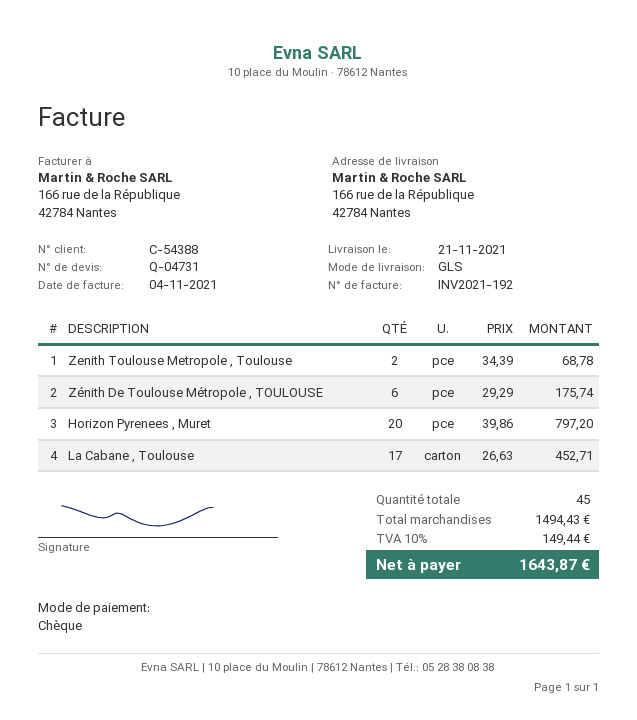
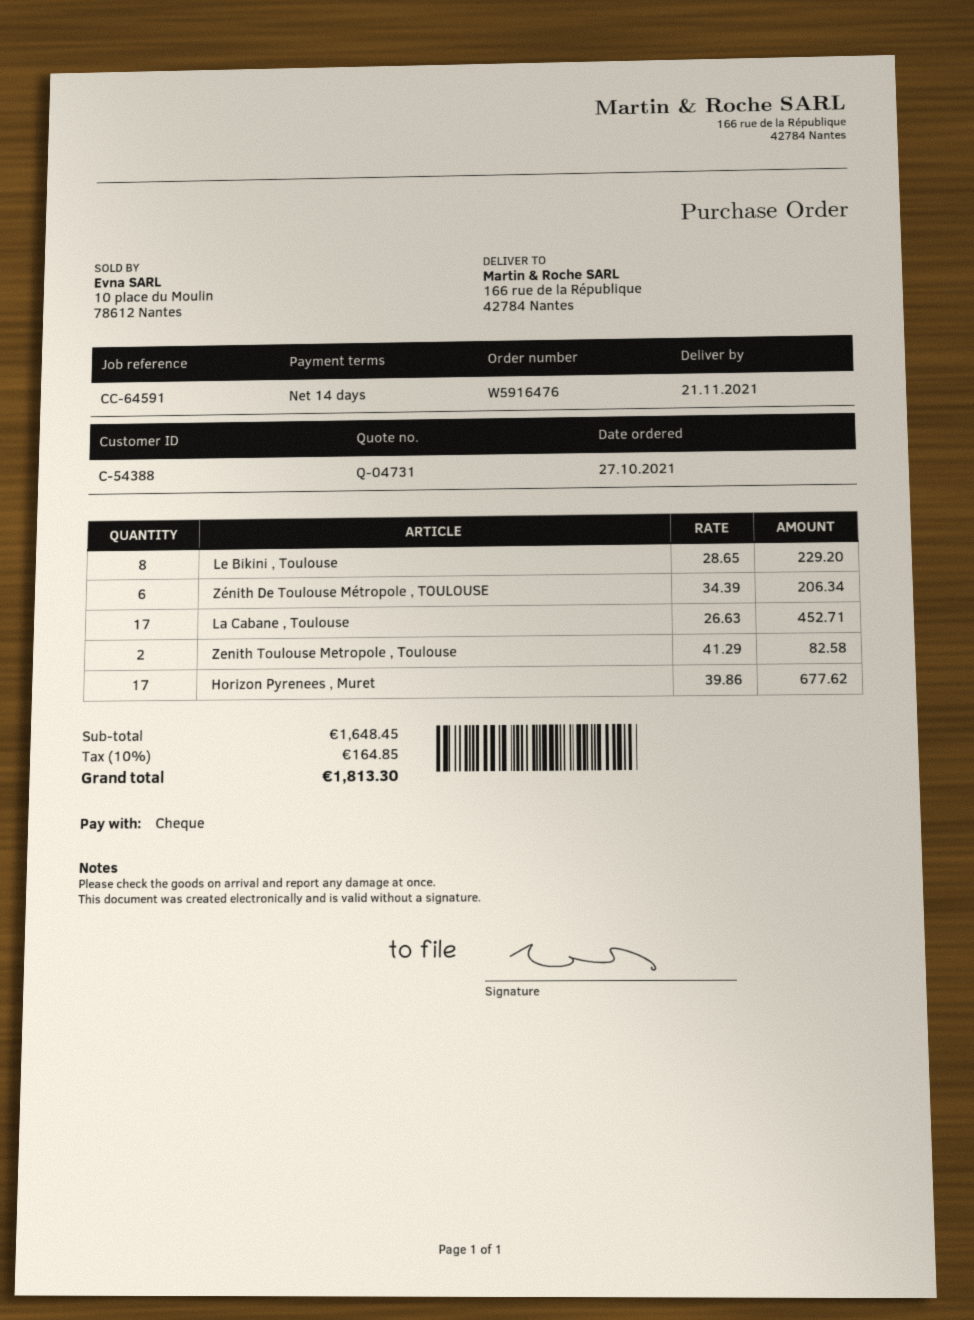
Zenith Toulouse Metropole , Toulouse: 2 x 34.39 = 68.78 -> 2 x 41.29 = 82.58
Zénith De Toulouse Métropole , TOULOUSE: 6 x 29.29 = 175.74 -> 6 x 34.39 = 206.34
Horizon Pyrenees , Muret: 20 x 39.86 = 797.20 -> 17 x 39.86 = 677.62
Le Bikini , Toulouse: none -> 8 x 28.65 = 229.20
subtotal: 1494.43 -> 1648.45
tax: 10% = 149.44 -> 10% = 164.85
total: 1643.87 -> 1813.30

